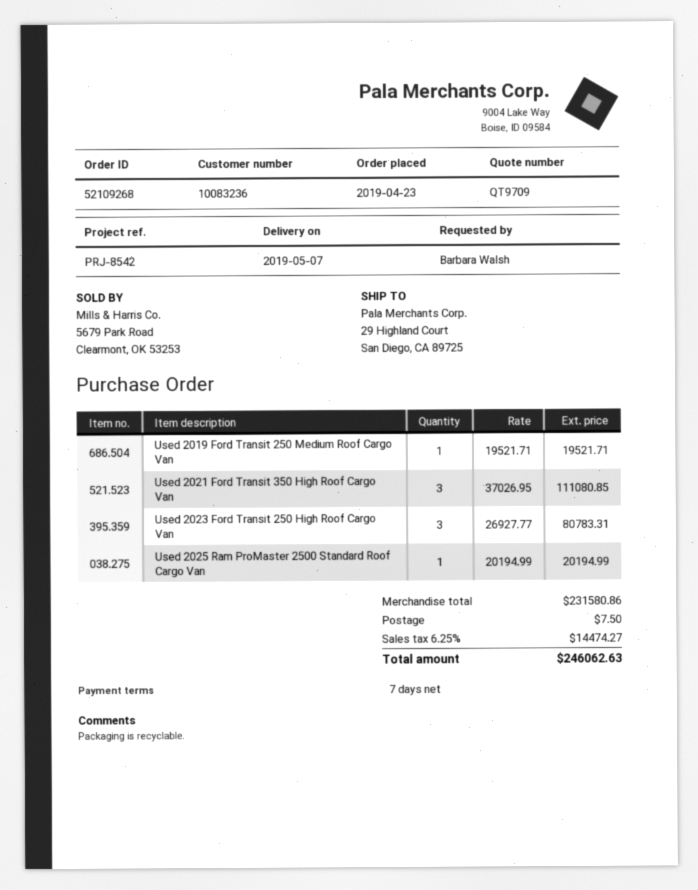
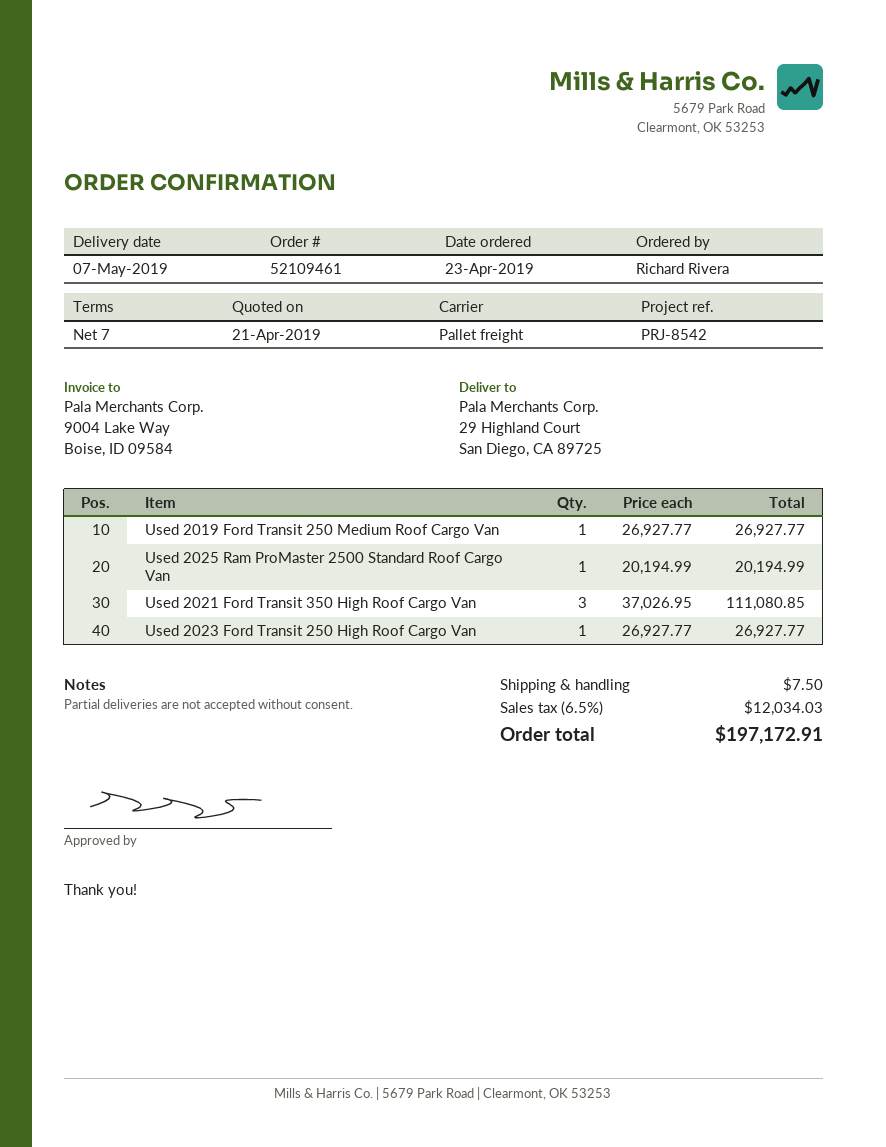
order number: 52109268 -> 52109461
ordered by: Barbara Walsh -> Richard Rivera
Used 2019 Ford Transit 250 Medium Roof Cargo Van: 1 x 19521.71 = 19521.71 -> 1 x 26927.77 = 26927.77
Used 2023 Ford Transit 250 High Roof Cargo Van: 3 x 26927.77 = 80783.31 -> 1 x 26927.77 = 26927.77
tax: 6.25% = 14474.27 -> 6.5% = 12034.03
total: 246062.63 -> 197172.91

